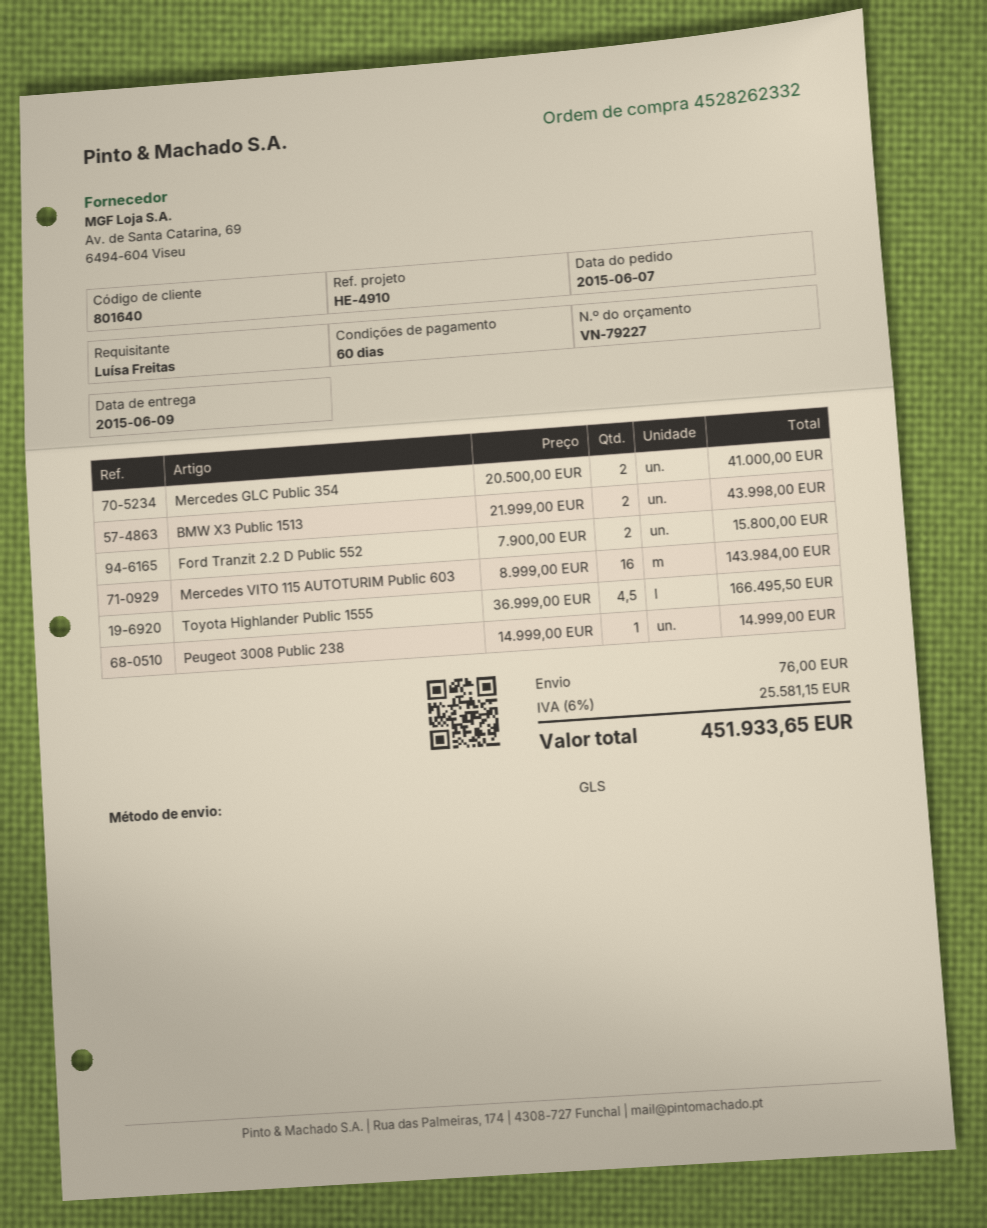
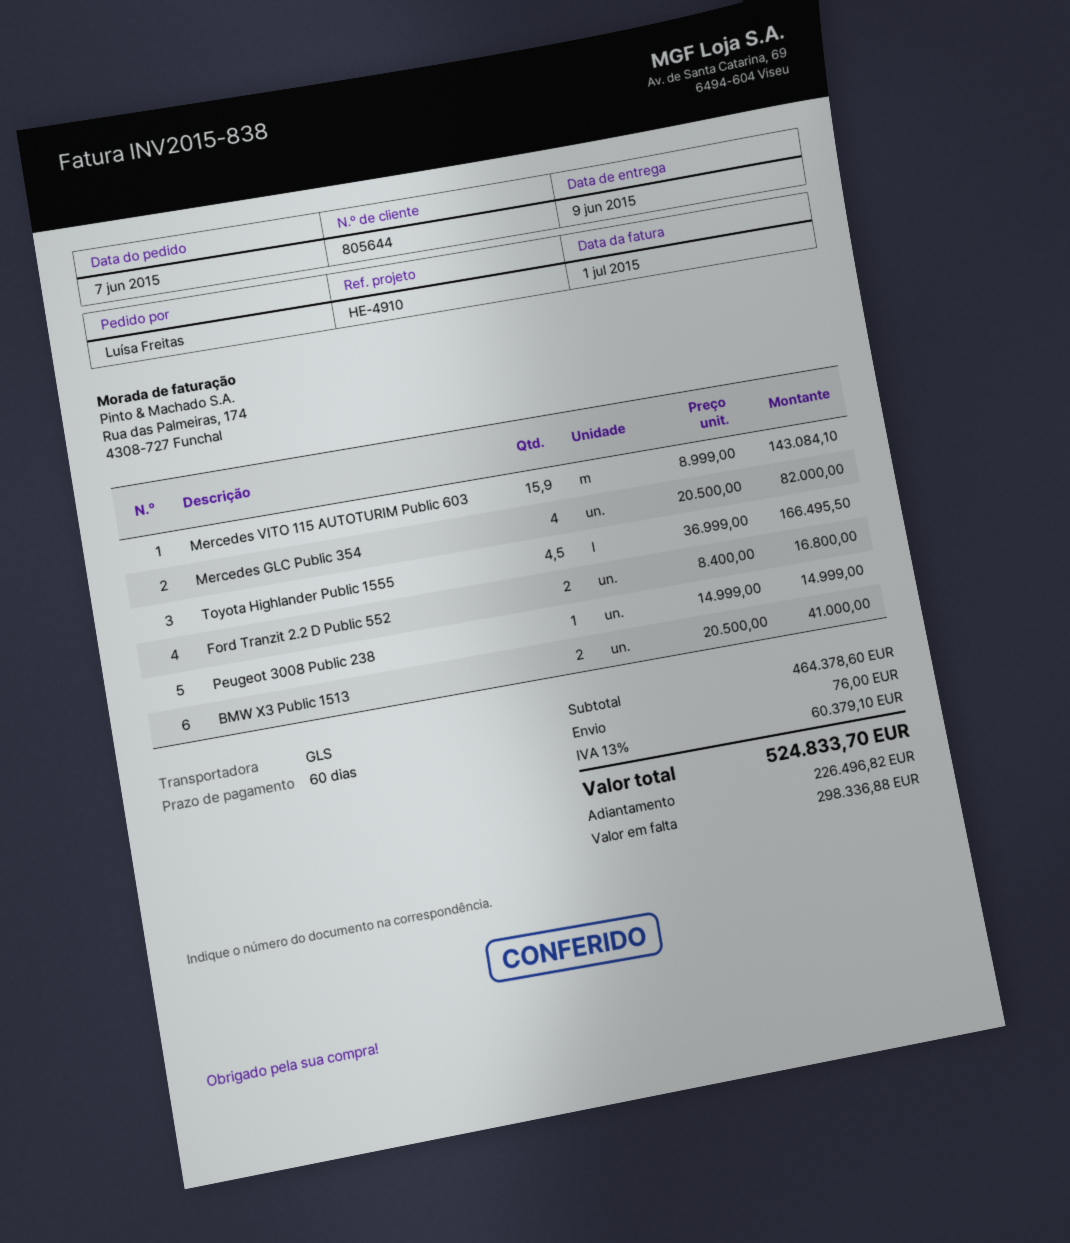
customer number: 801640 -> 805644
Mercedes GLC Public 354: 2 x 20500.00 = 41000.00 -> 4 x 20500.00 = 82000.00
BMW X3 Public 1513: 2 x 21999.00 = 43998.00 -> 2 x 20500.00 = 41000.00
Ford Tranzit 2.2 D Public 552: 2 x 7900.00 = 15800.00 -> 2 x 8400.00 = 16800.00
Mercedes VITO 115 AUTOTURIM Public 603: 16 x 8999.00 = 143984.00 -> 15.9 x 8999.00 = 143084.10
tax: 6% = 25581.15 -> 13% = 60379.10
total: 451933.65 -> 524833.70

